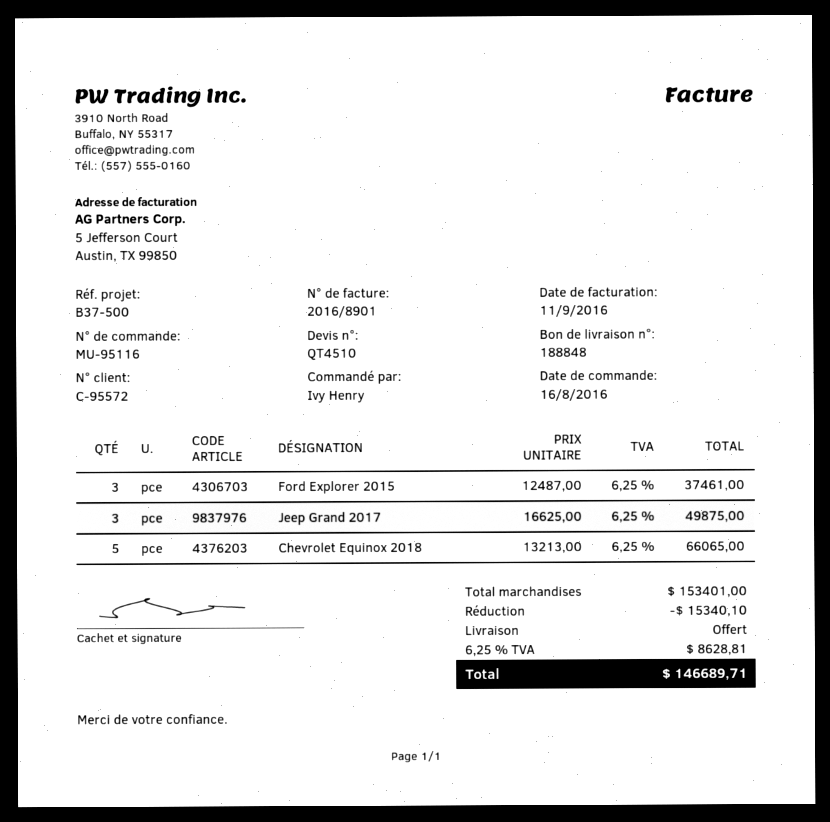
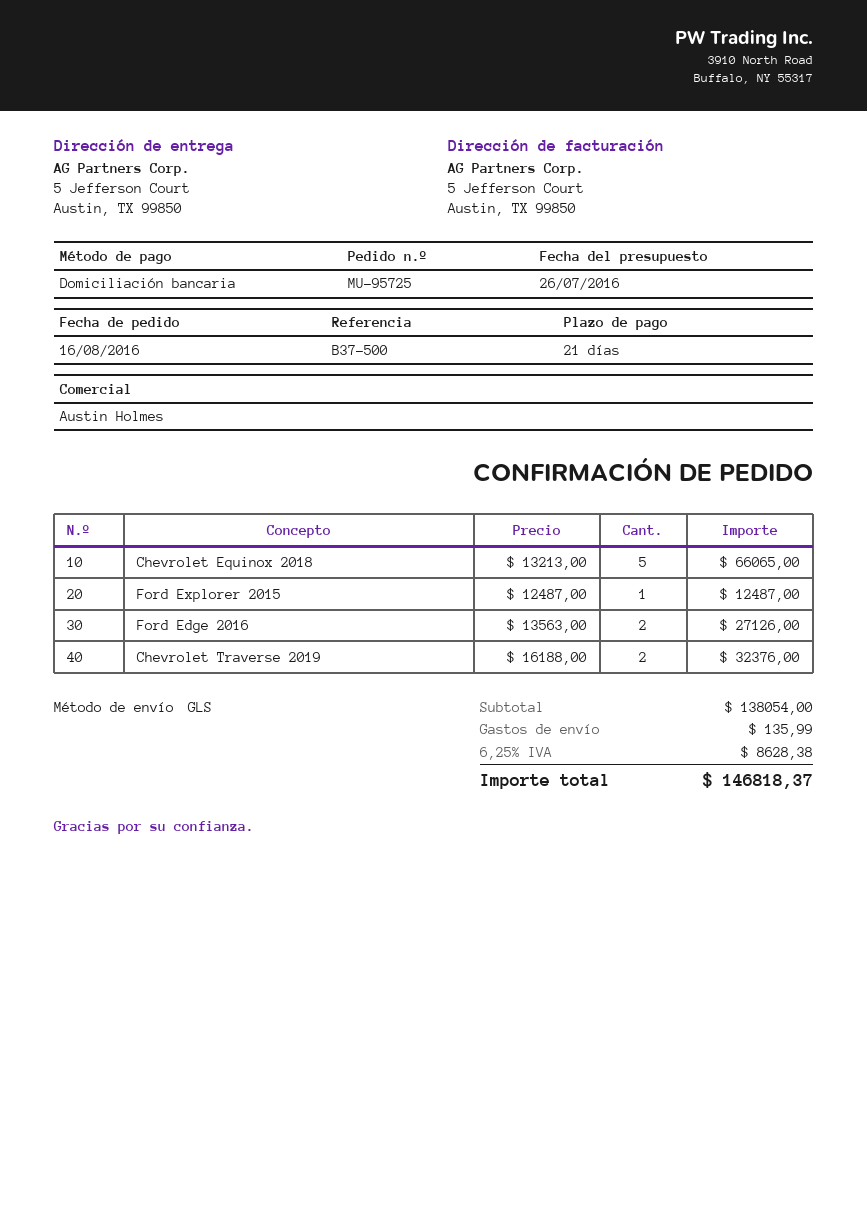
order number: MU-95116 -> MU-95725
Ford Explorer 2015: 3 x 12487.00 = 37461.00 -> 1 x 12487.00 = 12487.00
Jeep Grand 2017: 3 x 16625.00 = 49875.00 -> none
Ford Edge 2016: none -> 2 x 13563.00 = 27126.00
Chevrolet Traverse 2019: none -> 2 x 16188.00 = 32376.00
subtotal: 153401.00 -> 138054.00
discount: 15340.10 -> none
shipping: 0.00 -> 135.99
tax: 6.25% = 8628.81 -> 6.25% = 8628.38
total: 146689.71 -> 146818.37

